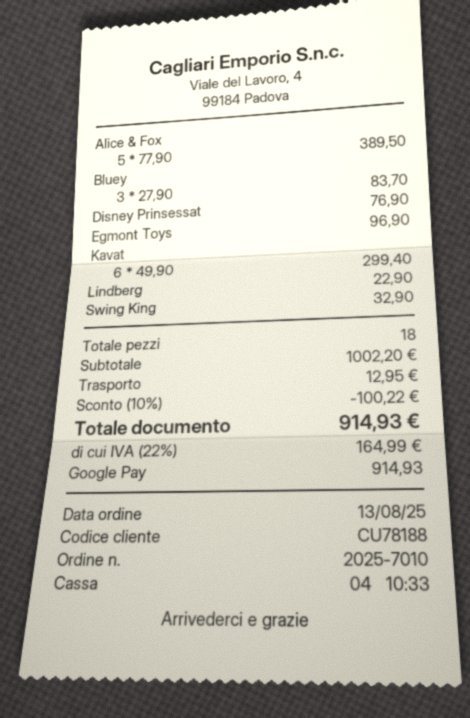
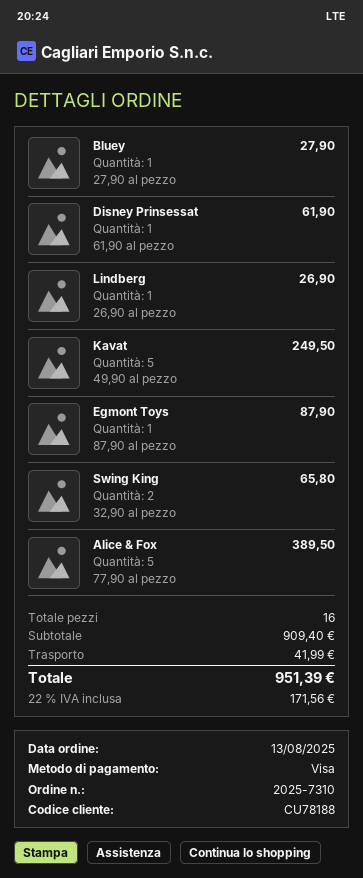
order number: 2025-7010 -> 2025-7310
payment method: Google Pay -> Visa
Bluey: 3 x 27.90 = 83.70 -> 1 x 27.90 = 27.90
Disney Prinsessat: 1 x 76.90 = 76.90 -> 1 x 61.90 = 61.90
Egmont Toys: 1 x 96.90 = 96.90 -> 1 x 87.90 = 87.90
Kavat: 6 x 49.90 = 299.40 -> 5 x 49.90 = 249.50
Lindberg: 1 x 22.90 = 22.90 -> 1 x 26.90 = 26.90
Swing King: 1 x 32.90 = 32.90 -> 2 x 32.90 = 65.80
total quantity: 18 -> 16
subtotal: 1002.20 -> 909.40
discount: 10% = 100.22 -> none
shipping: 12.95 -> 41.99
tax: 22% = 164.99 -> 22% = 171.56
total: 914.93 -> 951.39

